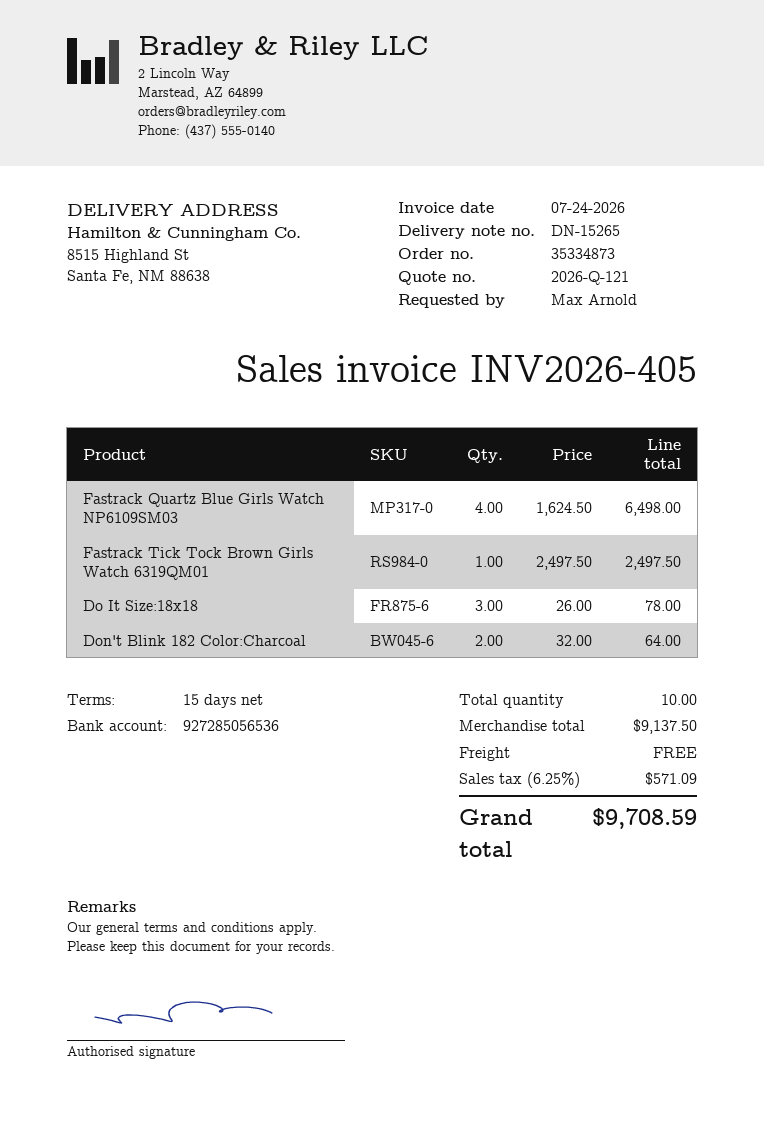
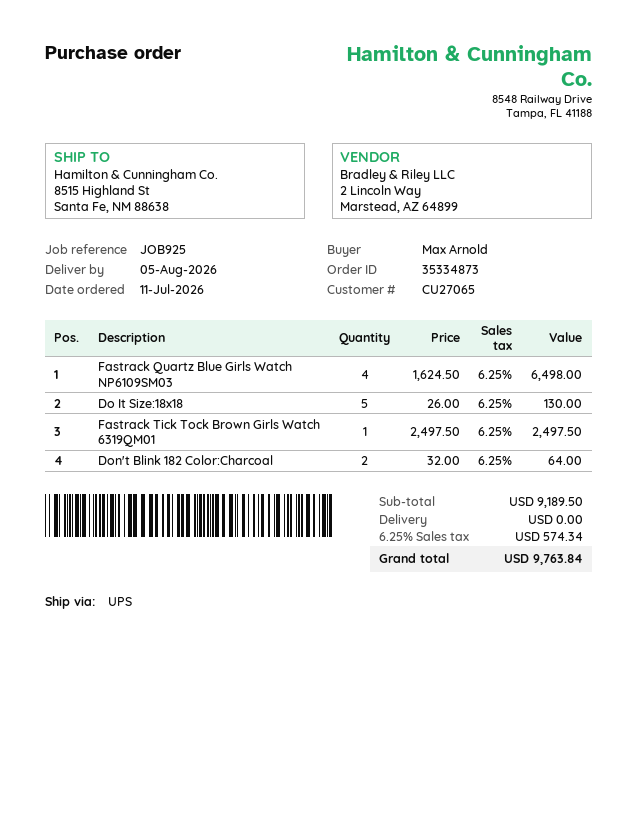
Do It Size:18x18: 3 x 26.00 = 78.00 -> 5 x 26.00 = 130.00
subtotal: 9137.50 -> 9189.50
tax: 6.25% = 571.09 -> 6.25% = 574.34
total: 9708.59 -> 9763.84

